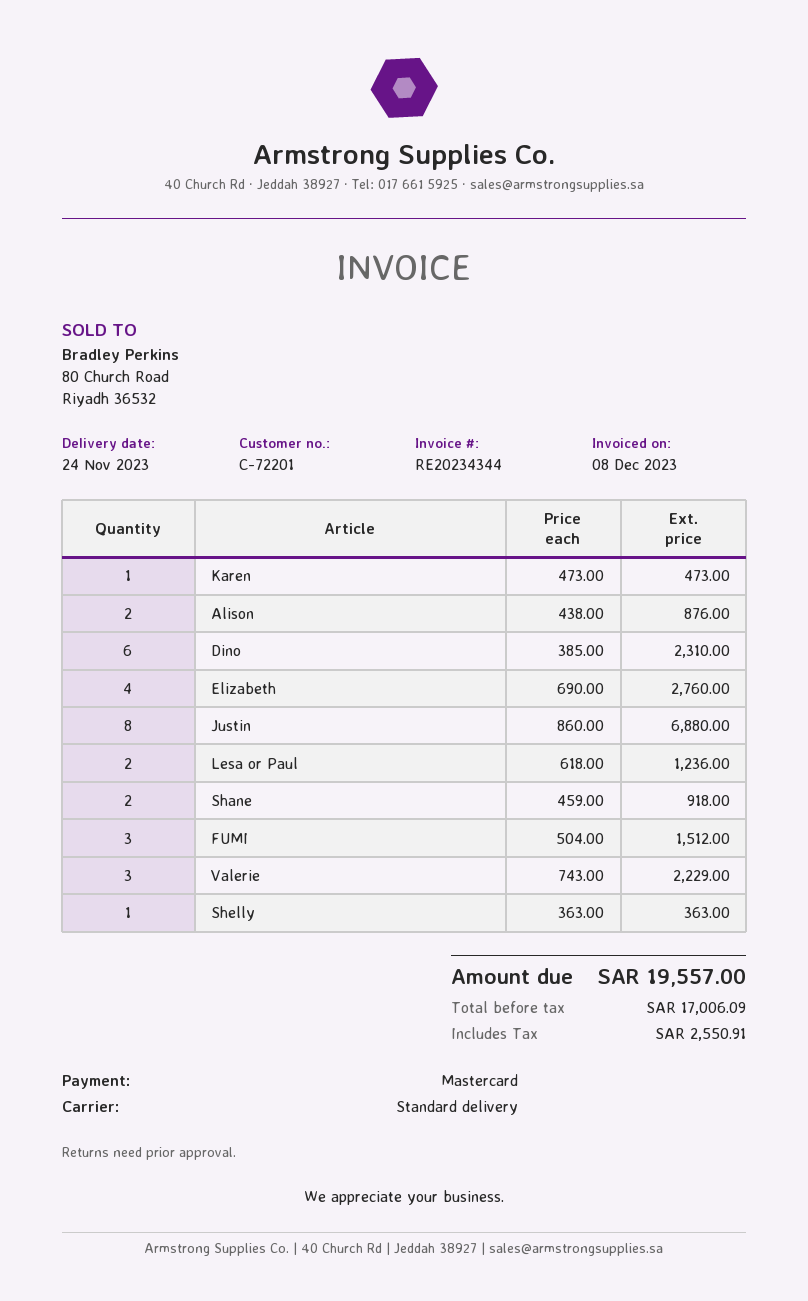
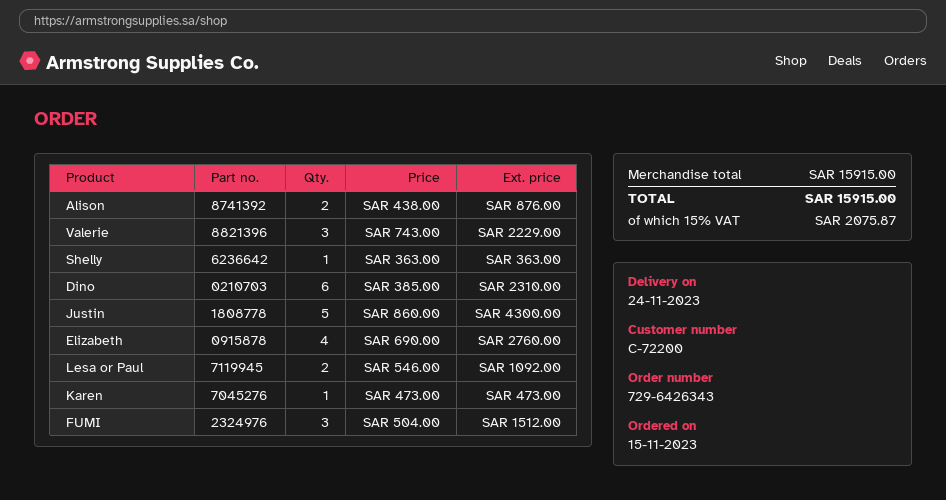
customer number: C-72201 -> C-72200
Justin: 8 x 860.00 = 6880.00 -> 5 x 860.00 = 4300.00
Lesa or Paul: 2 x 618.00 = 1236.00 -> 2 x 546.00 = 1092.00
Shane: 2 x 459.00 = 918.00 -> none
tax: 2550.91 -> 2075.87
total: 19557.00 -> 15915.00

